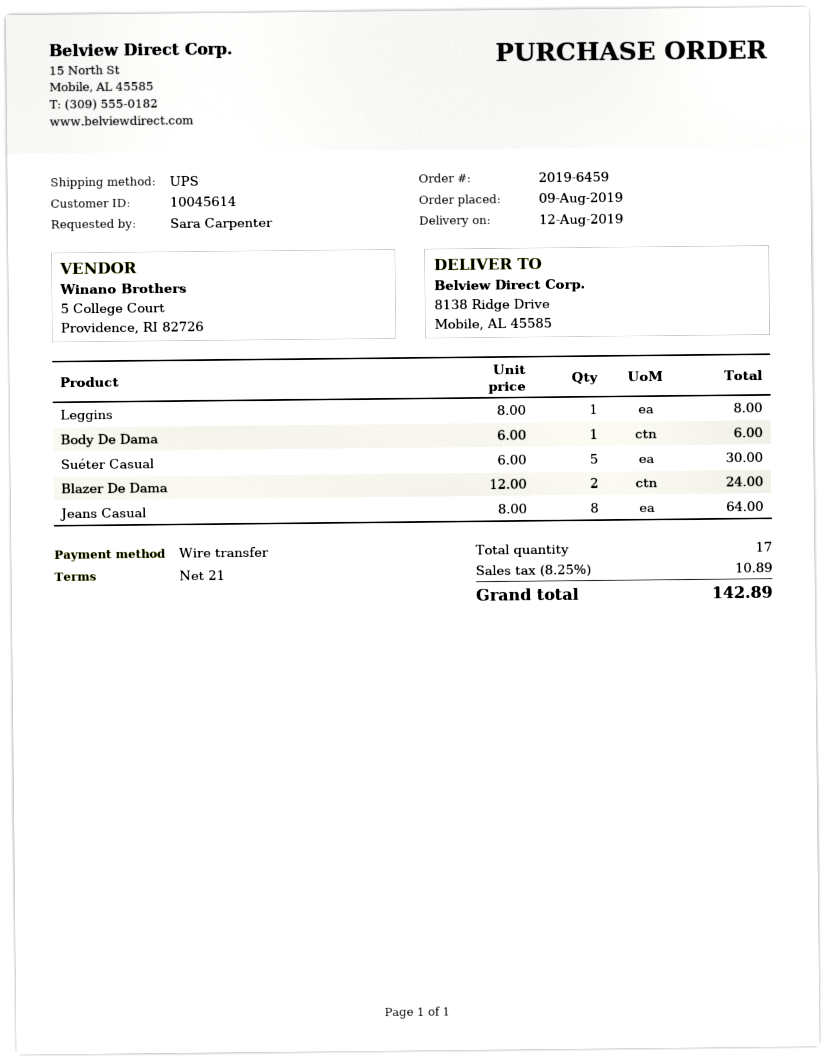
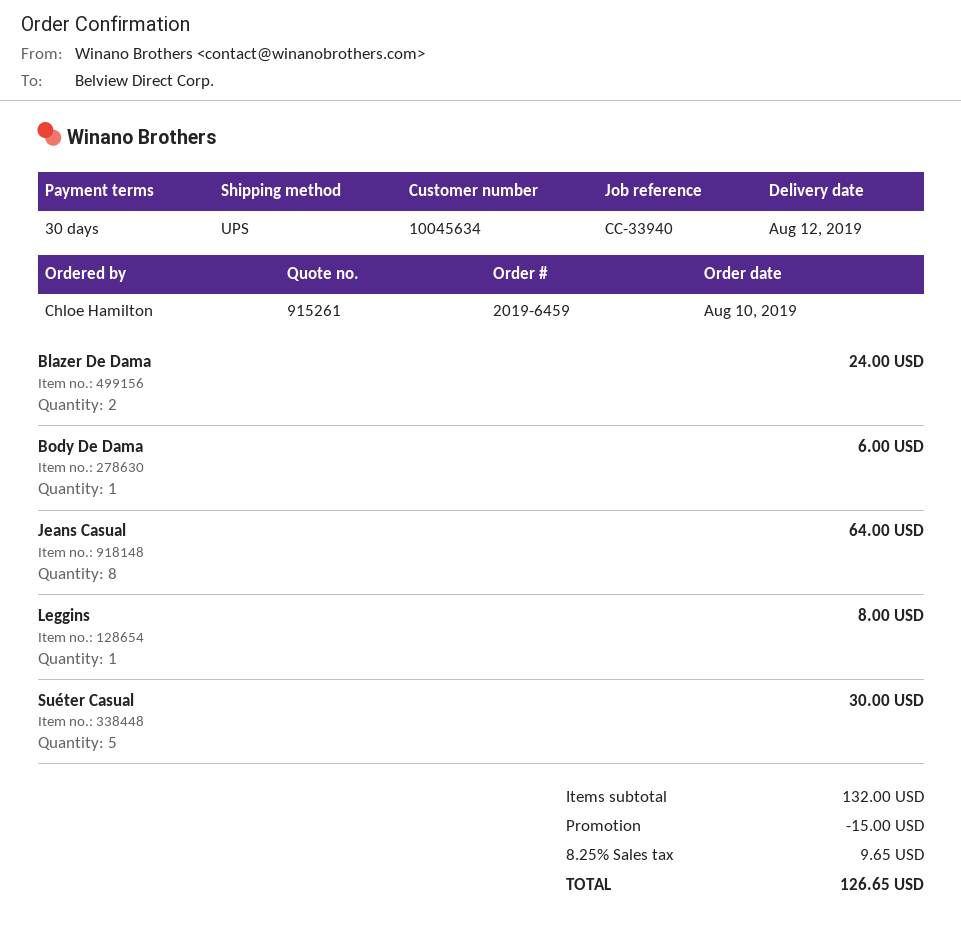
order date: 2019-08-09 -> 2019-08-10
payment terms: 21 days -> 30 days
customer number: 10045614 -> 10045634
ordered by: Sara Carpenter -> Chloe Hamilton
discount: none -> 15.00
tax: 8.25% = 10.89 -> 8.25% = 9.65
total: 142.89 -> 126.65

